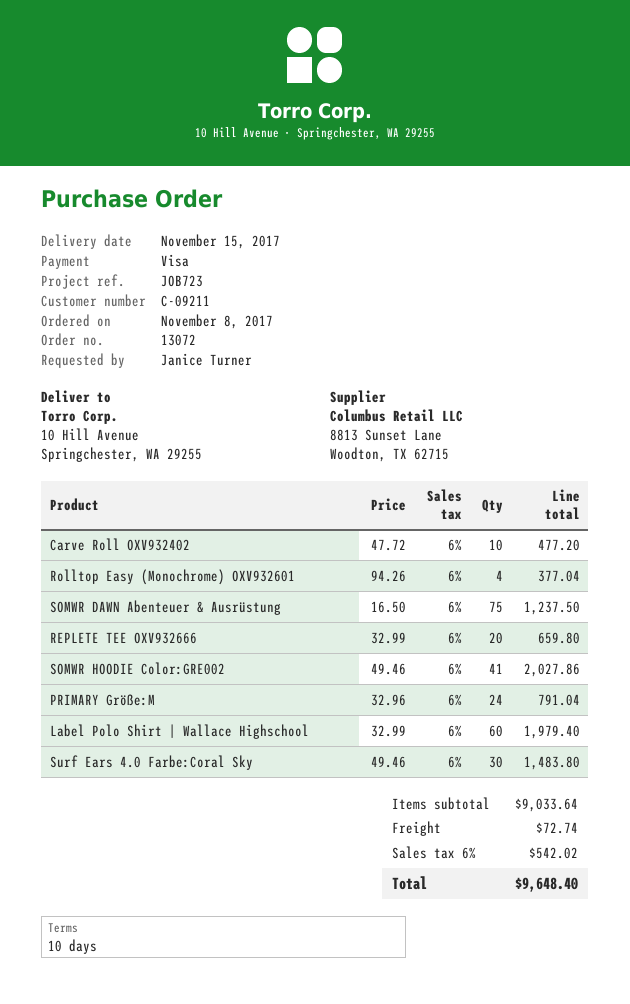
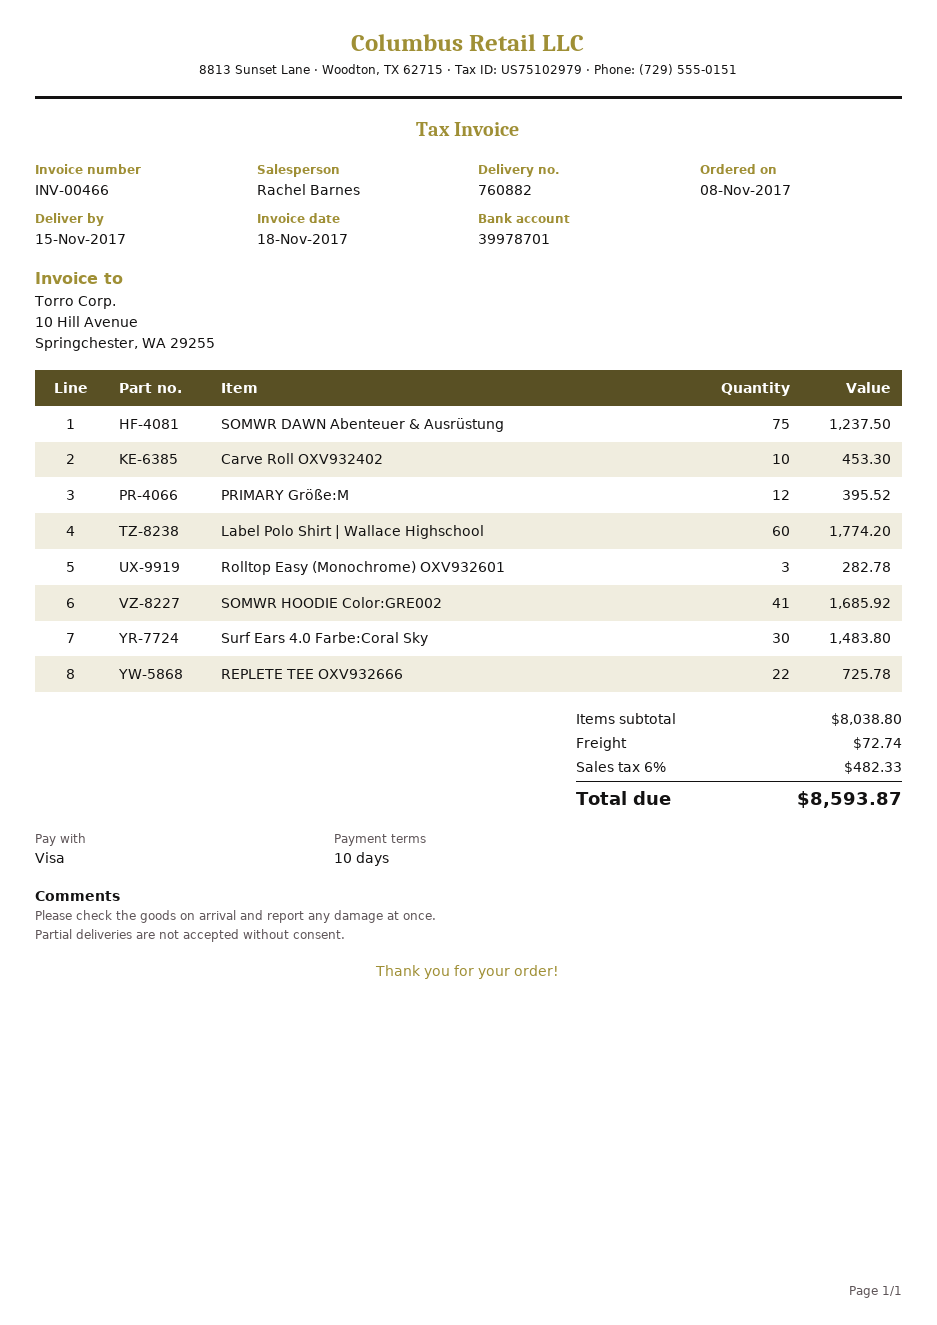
Carve Roll OXV932402: 10 for 477.20 -> 10 for 453.30
Rolltop Easy (Monochrome) OXV932601: 4 for 377.04 -> 3 for 282.78
REPLETE TEE OXV932666: 20 for 659.80 -> 22 for 725.78
SOMWR HOODIE Color:GRE002: 41 for 2027.86 -> 41 for 1685.92
PRIMARY Größe:M: 24 for 791.04 -> 12 for 395.52
Label Polo Shirt | Wallace Highschool: 60 for 1979.40 -> 60 for 1774.20
subtotal: 9033.64 -> 8038.80
tax: 6% = 542.02 -> 6% = 482.33
total: 9648.40 -> 8593.87

